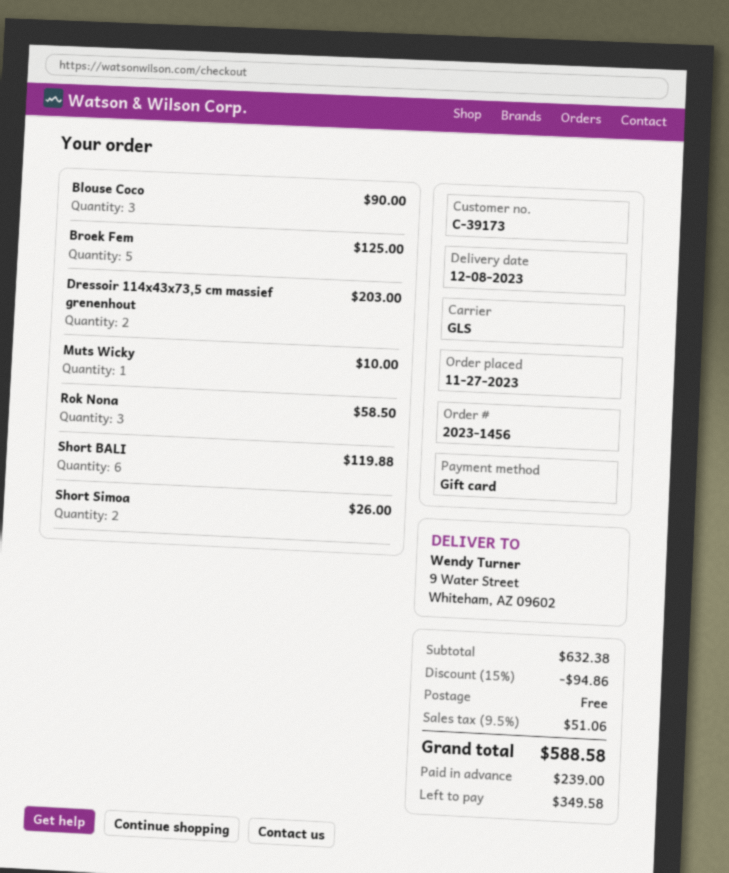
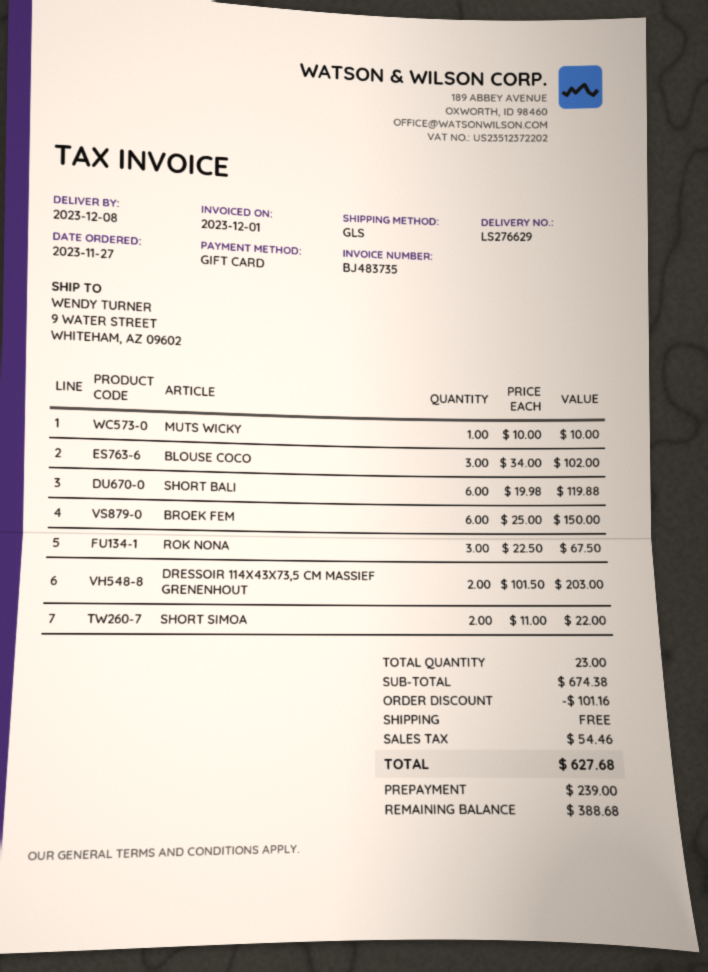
Blouse Coco: 3 for 90.00 -> 3 for 102.00
Broek Fem: 5 for 125.00 -> 6 for 150.00
Rok Nona: 3 for 58.50 -> 3 for 67.50
Short Simoa: 2 for 26.00 -> 2 for 22.00
subtotal: 632.38 -> 674.38
discount: 94.86 -> 101.16
tax: 51.06 -> 54.46
total: 588.58 -> 627.68
balance: 349.58 -> 388.68

